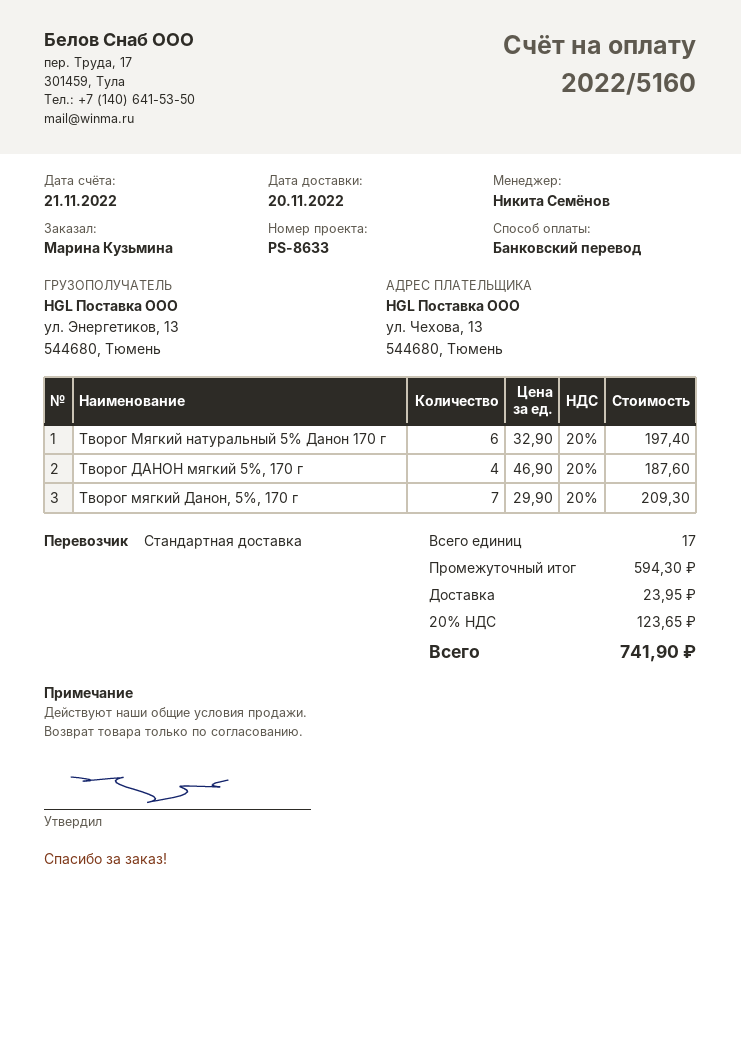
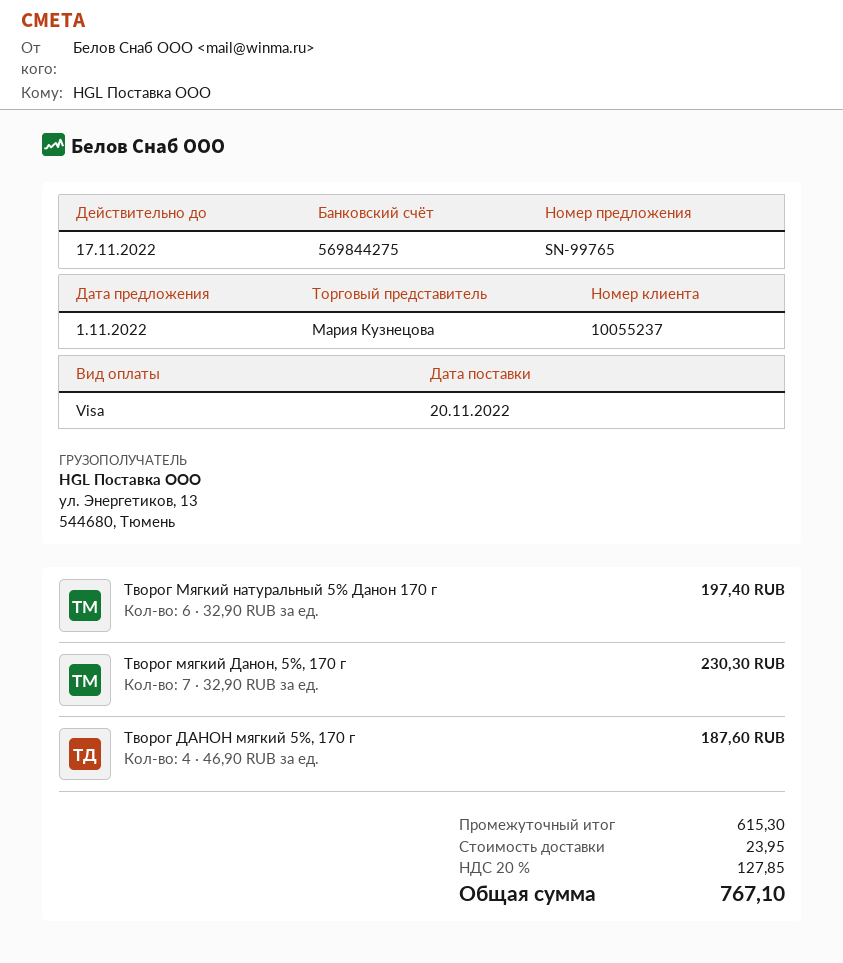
sales rep: Никита Семёнов -> Мария Кузнецова
payment method: bank transfer -> Visa
Творог мягкий Данон, 5%, 170 г: 7 x 29.90 = 209.30 -> 7 x 32.90 = 230.30
subtotal: 594.30 -> 615.30
tax: 20% = 123.65 -> 20% = 127.85
total: 741.90 -> 767.10

